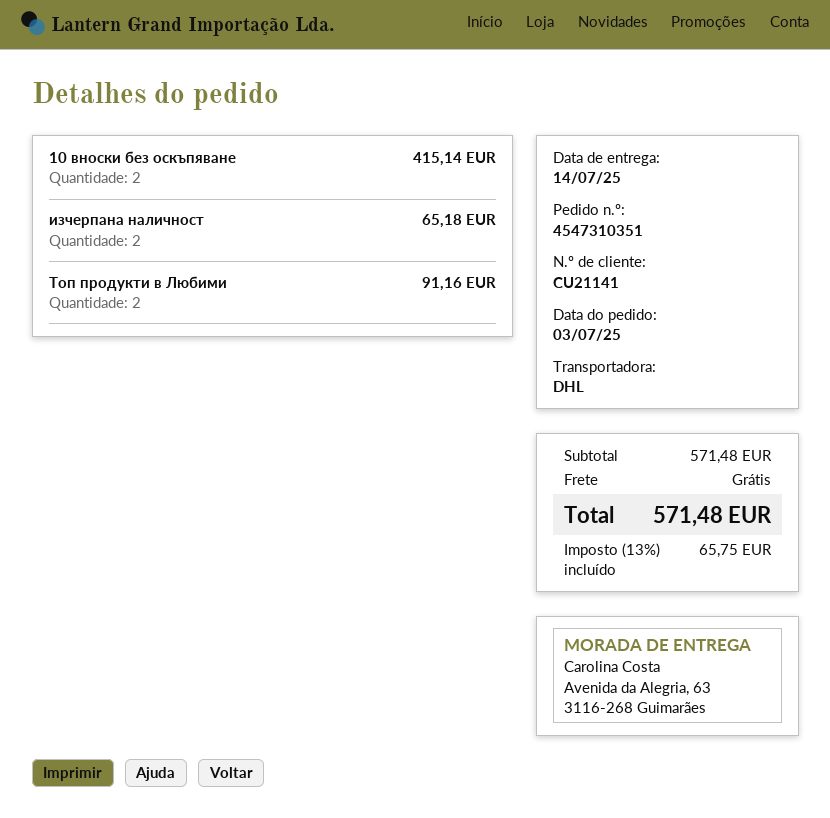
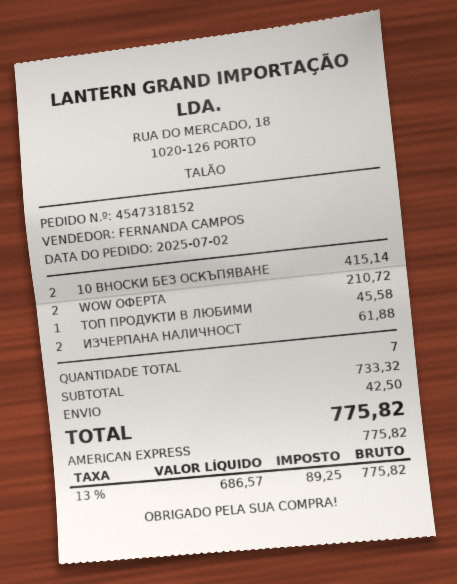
order number: 4547310351 -> 4547318152
order date: 2025-07-03 -> 2025-07-02
изчерпана наличност: 2 for 65.18 -> 2 for 61.88
Топ продукти в Любими: 2 for 91.16 -> 1 for 45.58
WOW ОФЕРТА: none -> 2 for 210.72
subtotal: 571.48 -> 733.32
shipping: 0.00 -> 42.50
tax: 13% = 65.75 -> 13% = 89.25
total: 571.48 -> 775.82

